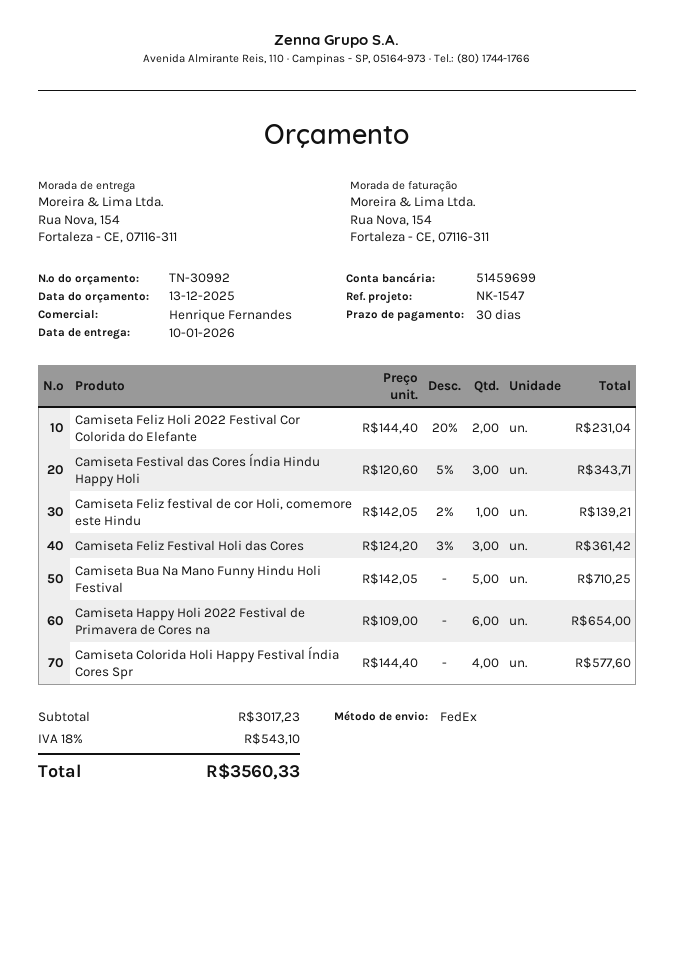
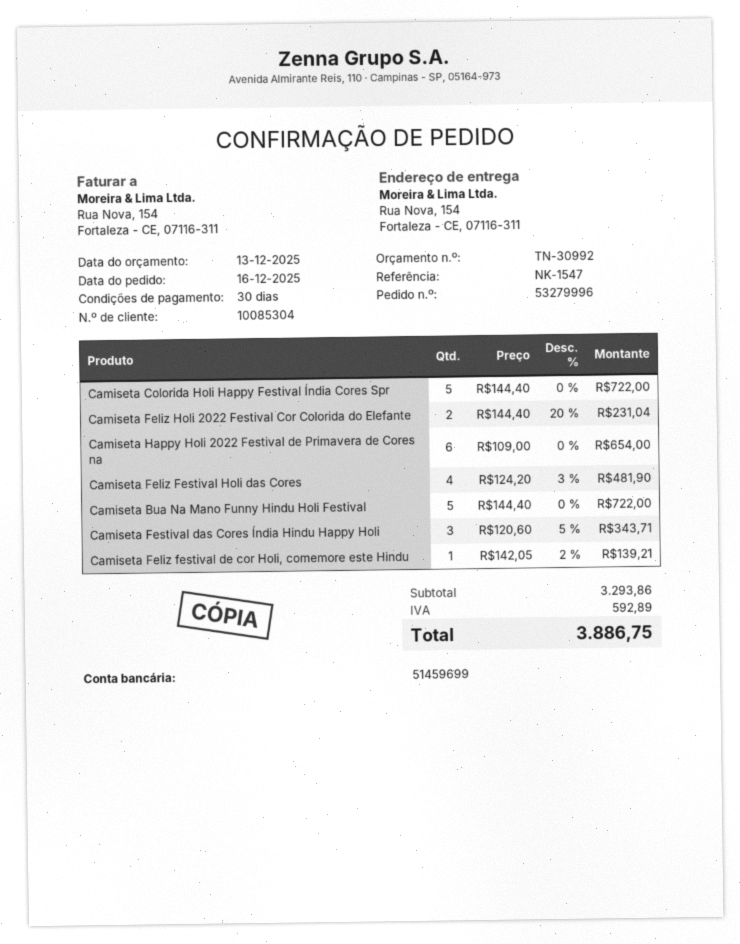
Camiseta Feliz Festival Holi das Cores: 3 x 124.20 - 3% = 361.42 -> 4 x 124.20 - 3% = 481.90
Camiseta Bua Na Mano Funny Hindu Holi Festival: 5 x 142.05 = 710.25 -> 5 x 144.40 = 722.00
Camiseta Colorida Holi Happy Festival Índia Cores Spr: 4 x 144.40 = 577.60 -> 5 x 144.40 = 722.00
subtotal: 3017.23 -> 3293.86
tax: 543.10 -> 592.89
total: 3560.33 -> 3886.75

